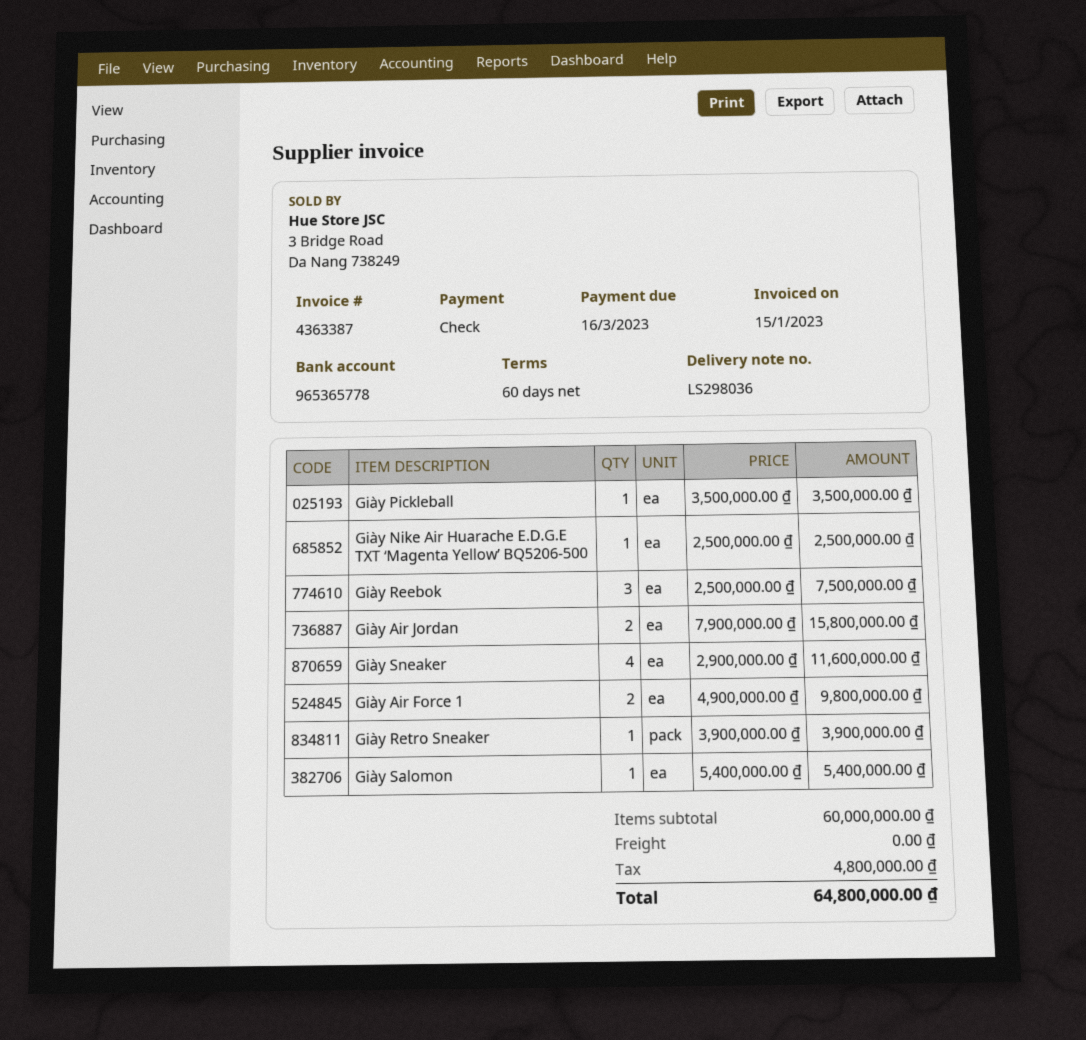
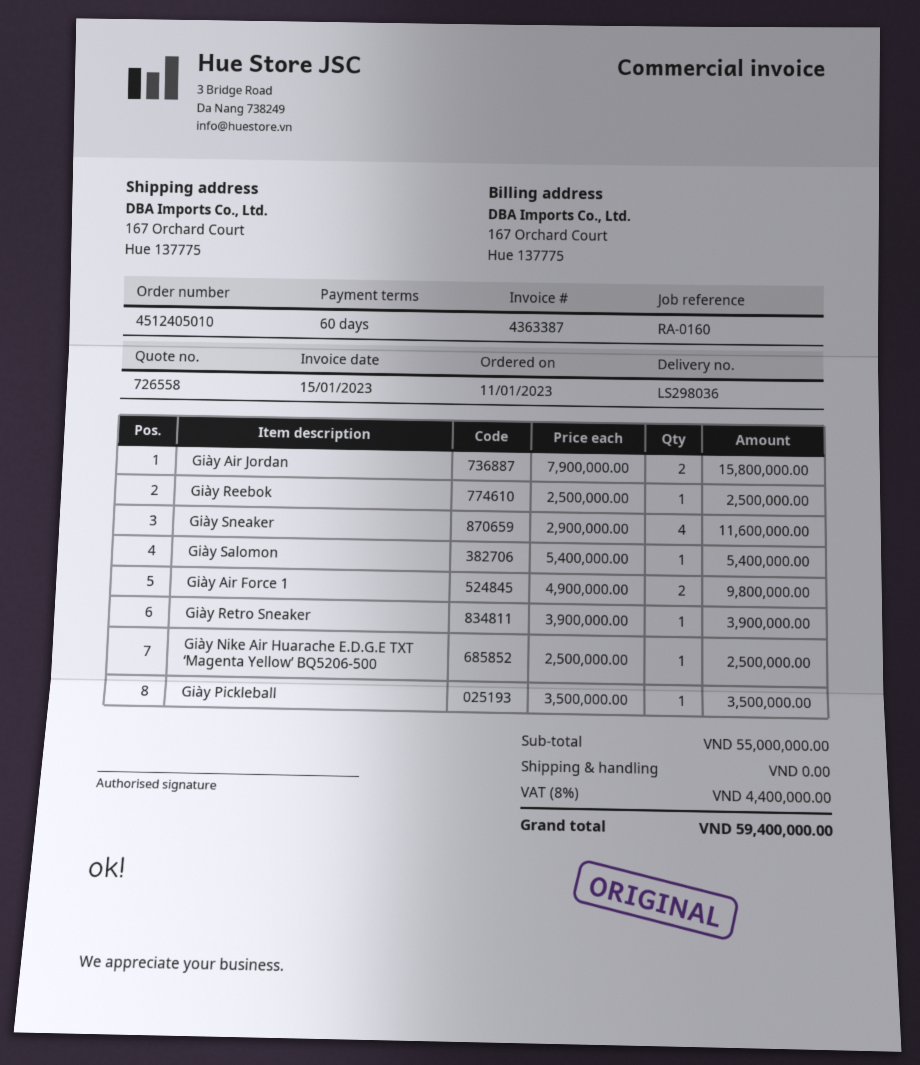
Giày Reebok: 3 x 2500000.00 = 7500000.00 -> 1 x 2500000.00 = 2500000.00
subtotal: 60000000.00 -> 55000000.00
tax: 4800000.00 -> 4400000.00
total: 64800000.00 -> 59400000.00

